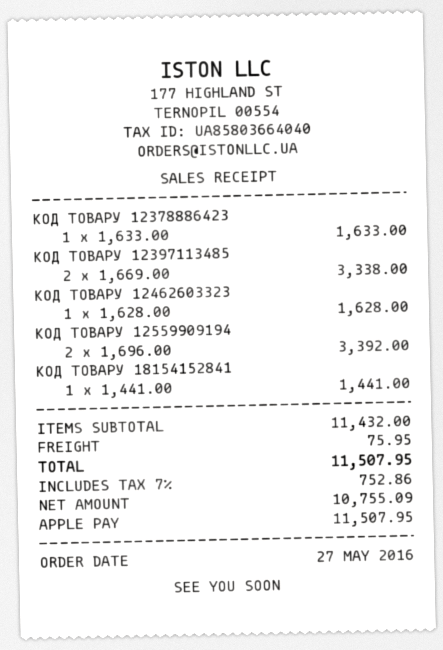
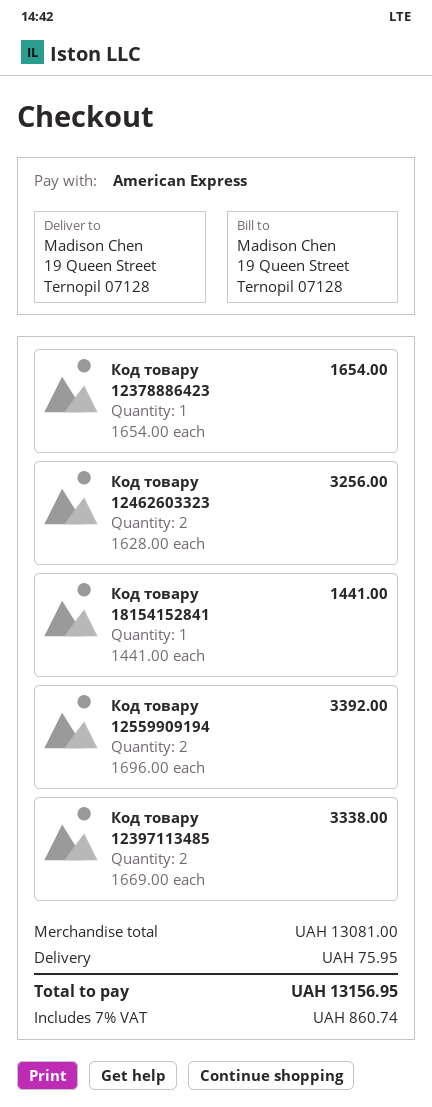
payment method: Apple Pay -> American Express
КОД ТОВАРУ 12378886423: 1 x 1633.00 = 1633.00 -> 1 x 1654.00 = 1654.00
КОД ТОВАРУ 12462603323: 1 x 1628.00 = 1628.00 -> 2 x 1628.00 = 3256.00
subtotal: 11432.00 -> 13081.00
tax: 7% = 752.86 -> 7% = 860.74
total: 11507.95 -> 13156.95

